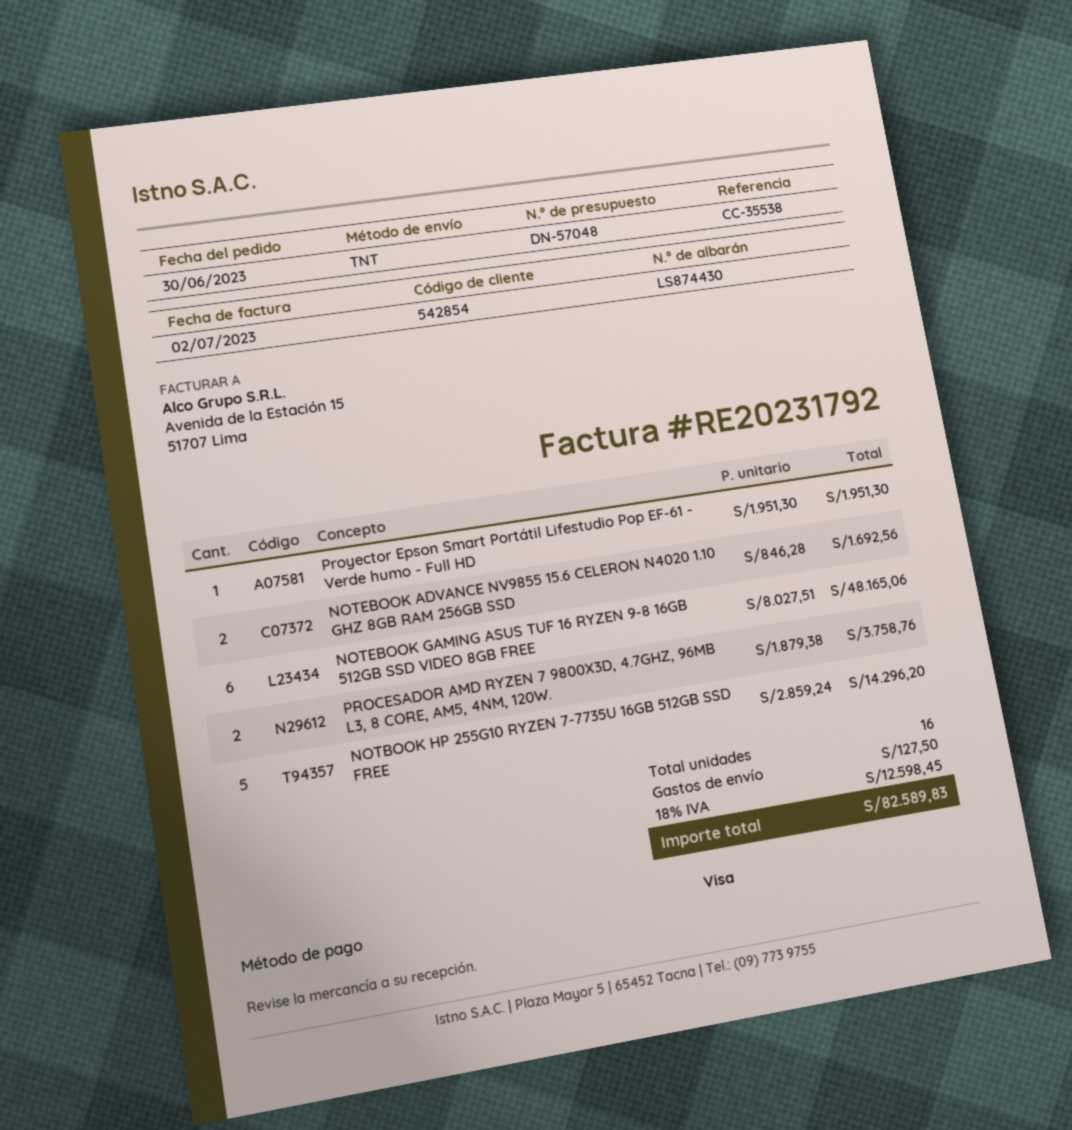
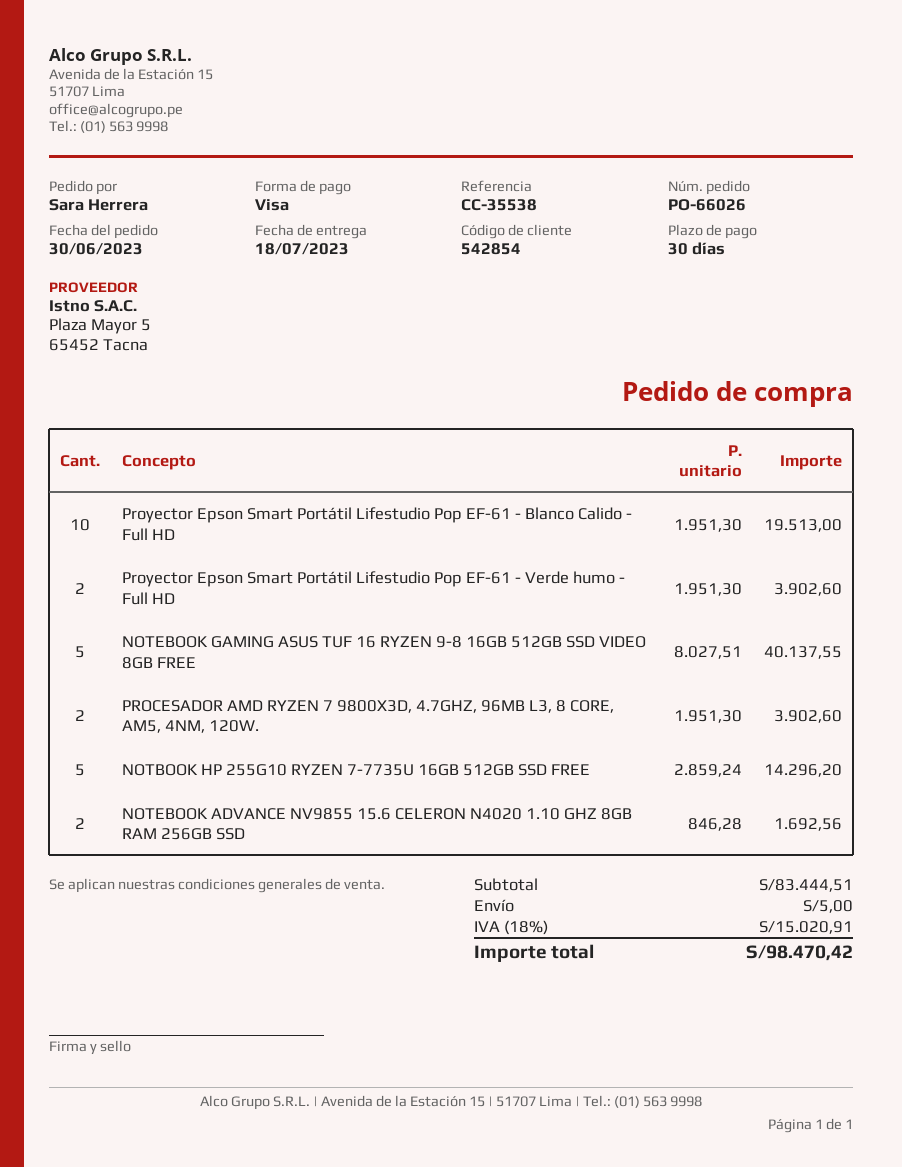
Proyector Epson Smart Portátil Lifestudio Pop EF-61 - Verde humo - Full HD: 1 x 1951.30 = 1951.30 -> 2 x 1951.30 = 3902.60
NOTEBOOK GAMING ASUS TUF 16 RYZEN 9-8 16GB 512GB SSD VIDEO 8GB FREE: 6 x 8027.51 = 48165.06 -> 5 x 8027.51 = 40137.55
PROCESADOR AMD RYZEN 7 9800X3D, 4.7GHZ, 96MB L3, 8 CORE, AM5, 4NM, 120W.: 2 x 1879.38 = 3758.76 -> 2 x 1951.30 = 3902.60
Proyector Epson Smart Portátil Lifestudio Pop EF-61 - Blanco Calido - Full HD: none -> 10 x 1951.30 = 19513.00
shipping: 127.50 -> 5.00
tax: 18% = 12598.45 -> 18% = 15020.91
total: 82589.83 -> 98470.42

